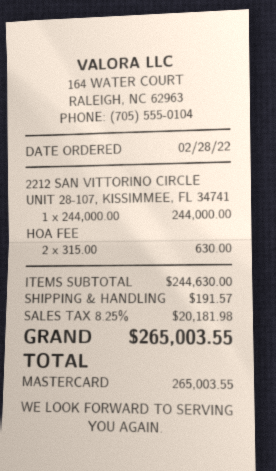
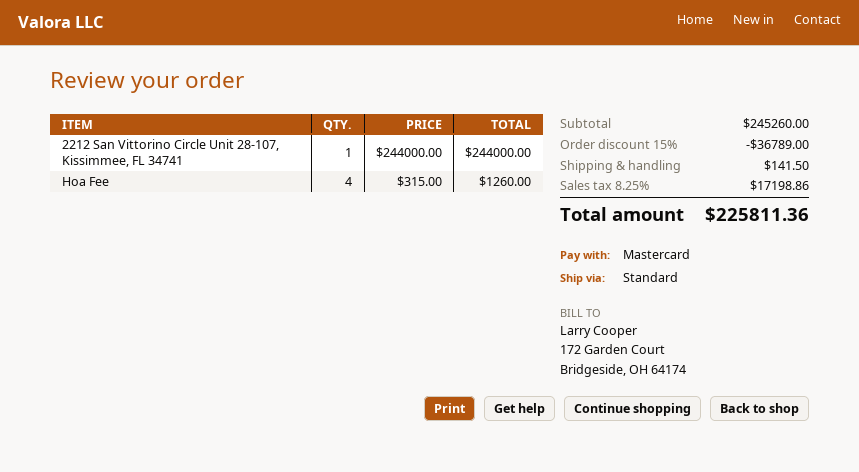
HOA FEE: 2 x 315.00 = 630.00 -> 4 x 315.00 = 1260.00
subtotal: 244630.00 -> 245260.00
discount: none -> 15% = 36789.00
shipping: 191.57 -> 141.50
tax: 8.25% = 20181.98 -> 8.25% = 17198.86
total: 265003.55 -> 225811.36

